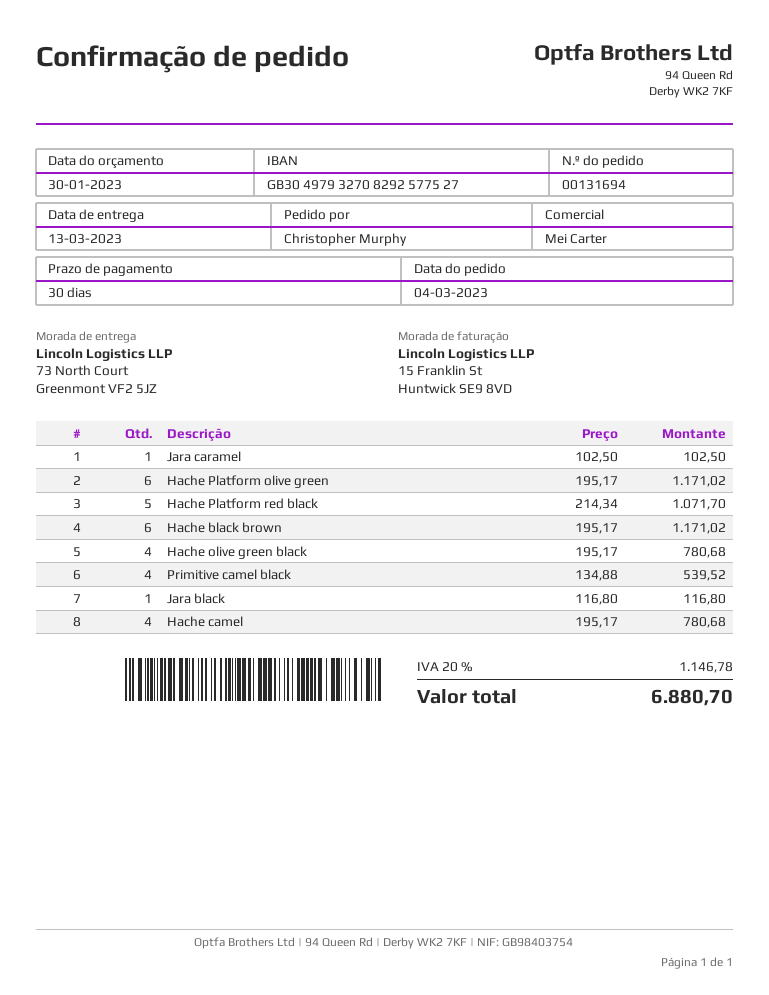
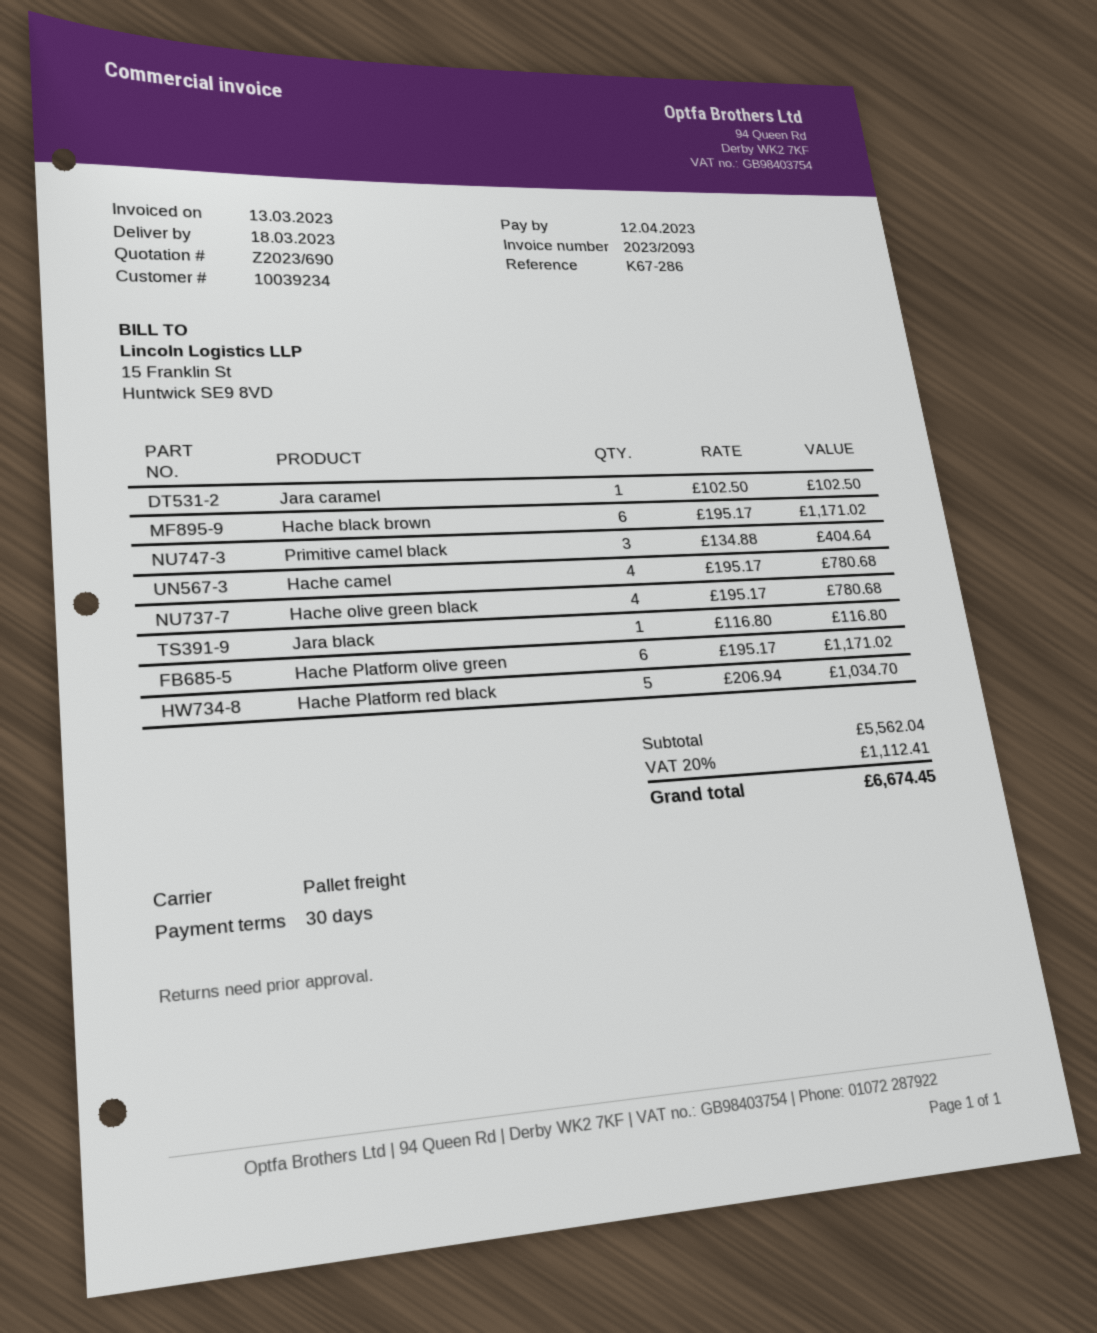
delivery date: 2023-03-13 -> 2023-03-18
Hache Platform red black: 5 x 214.34 = 1071.70 -> 5 x 206.94 = 1034.70
Primitive camel black: 4 x 134.88 = 539.52 -> 3 x 134.88 = 404.64
tax: 20% = 1146.78 -> 20% = 1112.41
total: 6880.70 -> 6674.45

